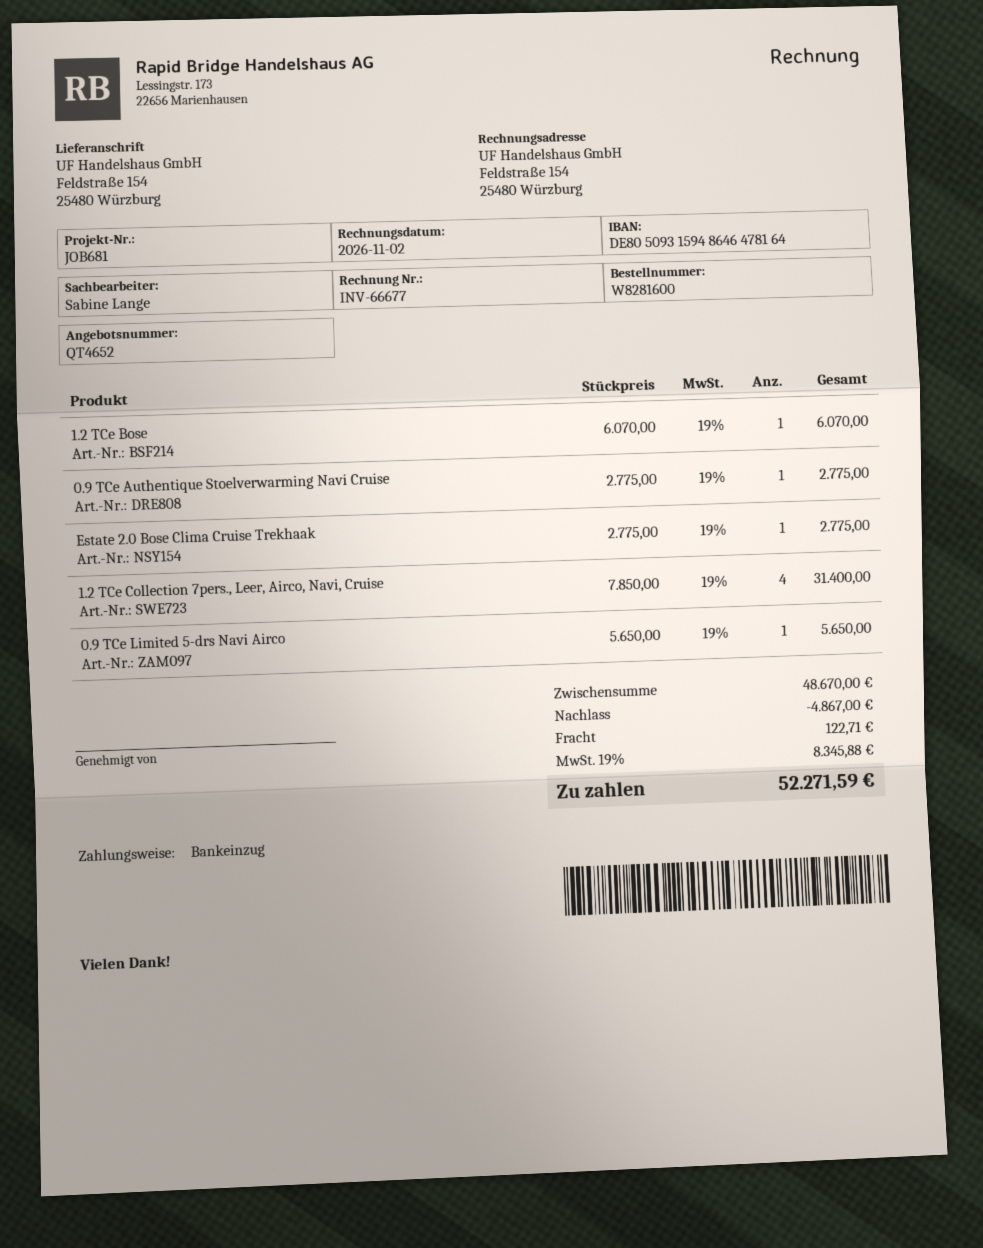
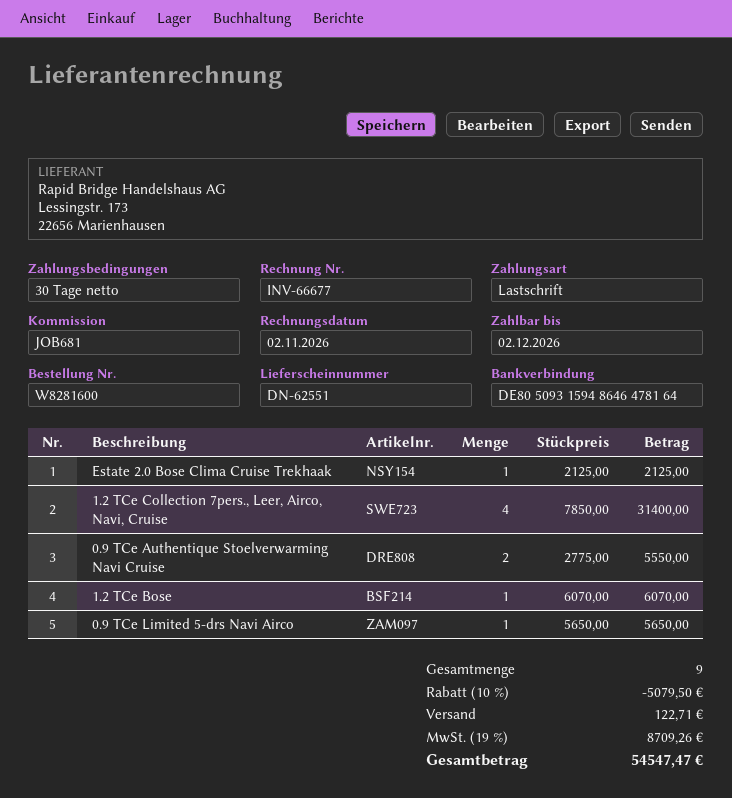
0.9 TCe Authentique Stoelverwarming Navi Cruise: 1 x 2775.00 = 2775.00 -> 2 x 2775.00 = 5550.00
Estate 2.0 Bose Clima Cruise Trekhaak: 1 x 2775.00 = 2775.00 -> 1 x 2125.00 = 2125.00
discount: 4867.00 -> 5079.50
tax: 19% = 8345.88 -> 19% = 8709.26
total: 52271.59 -> 54547.47

